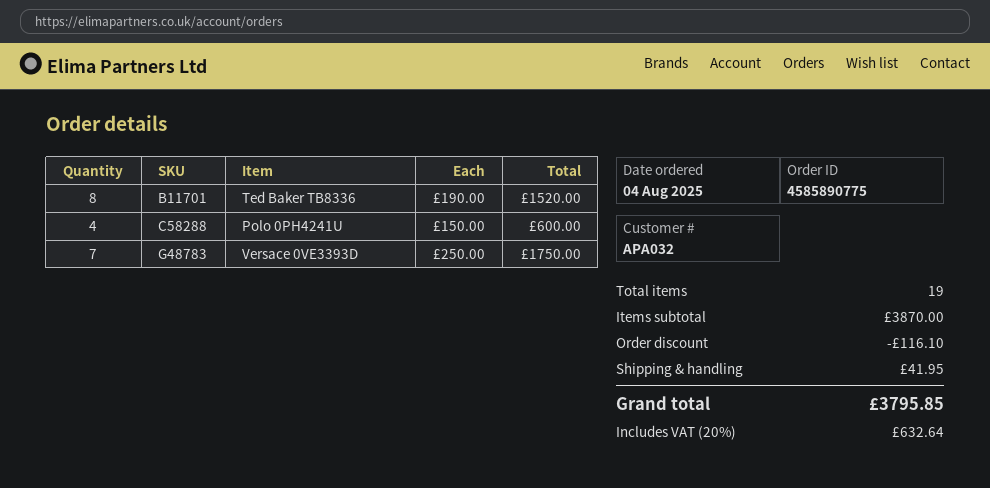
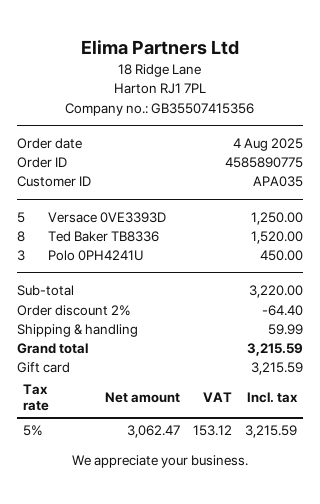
customer number: APA032 -> APA035
Polo 0PH4241U: 4 for 600.00 -> 3 for 450.00
Versace 0VE3393D: 7 for 1750.00 -> 5 for 1250.00
subtotal: 3870.00 -> 3220.00
discount: 116.10 -> 64.40
shipping: 41.95 -> 59.99
tax: 20% = 632.64 -> 5% = 153.12
total: 3795.85 -> 3215.59

